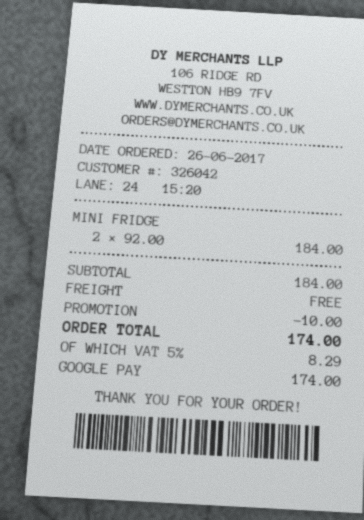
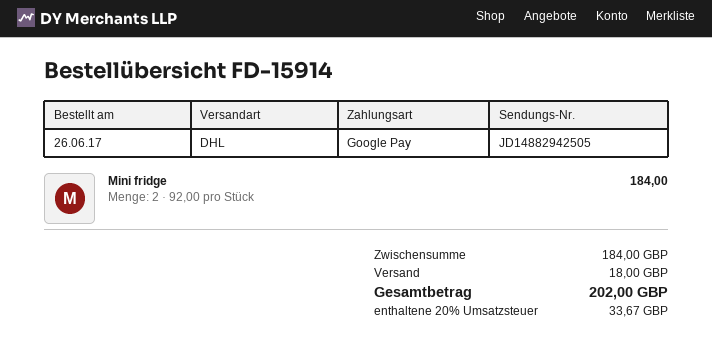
discount: 10.00 -> none
shipping: 0.00 -> 18.00
tax: 5% = 8.29 -> 20% = 33.67
total: 174.00 -> 202.00

